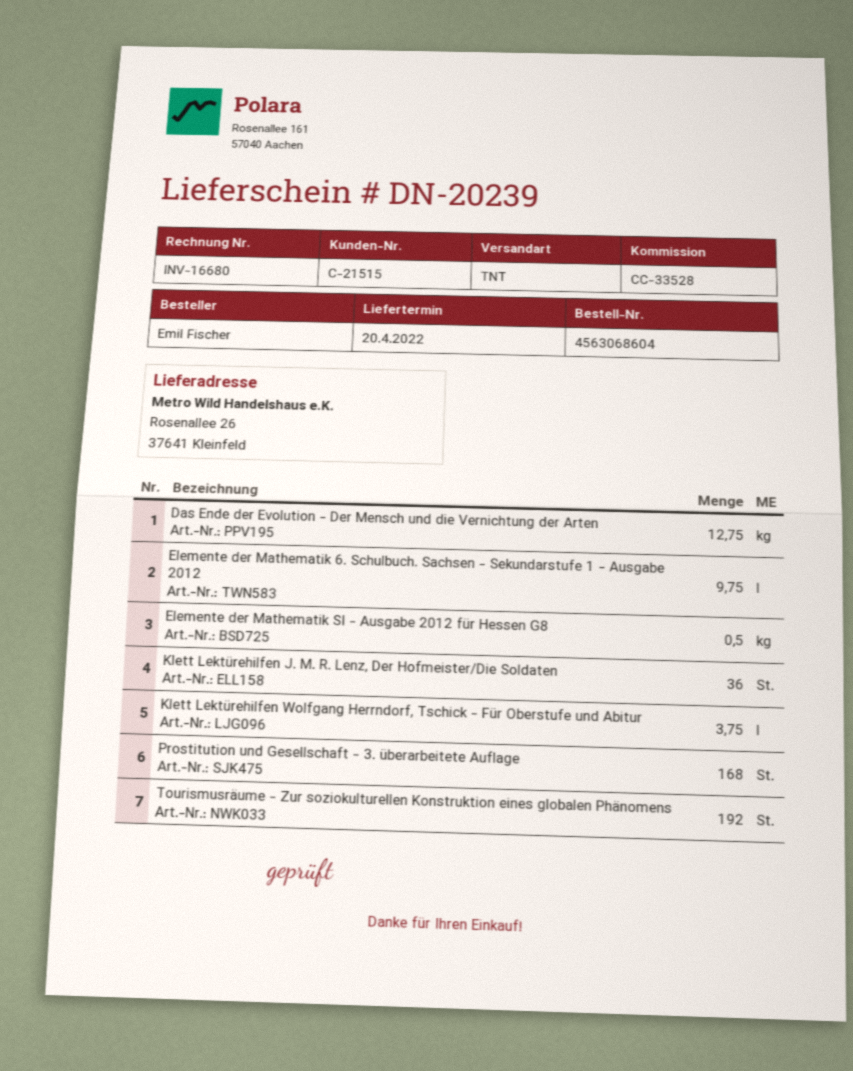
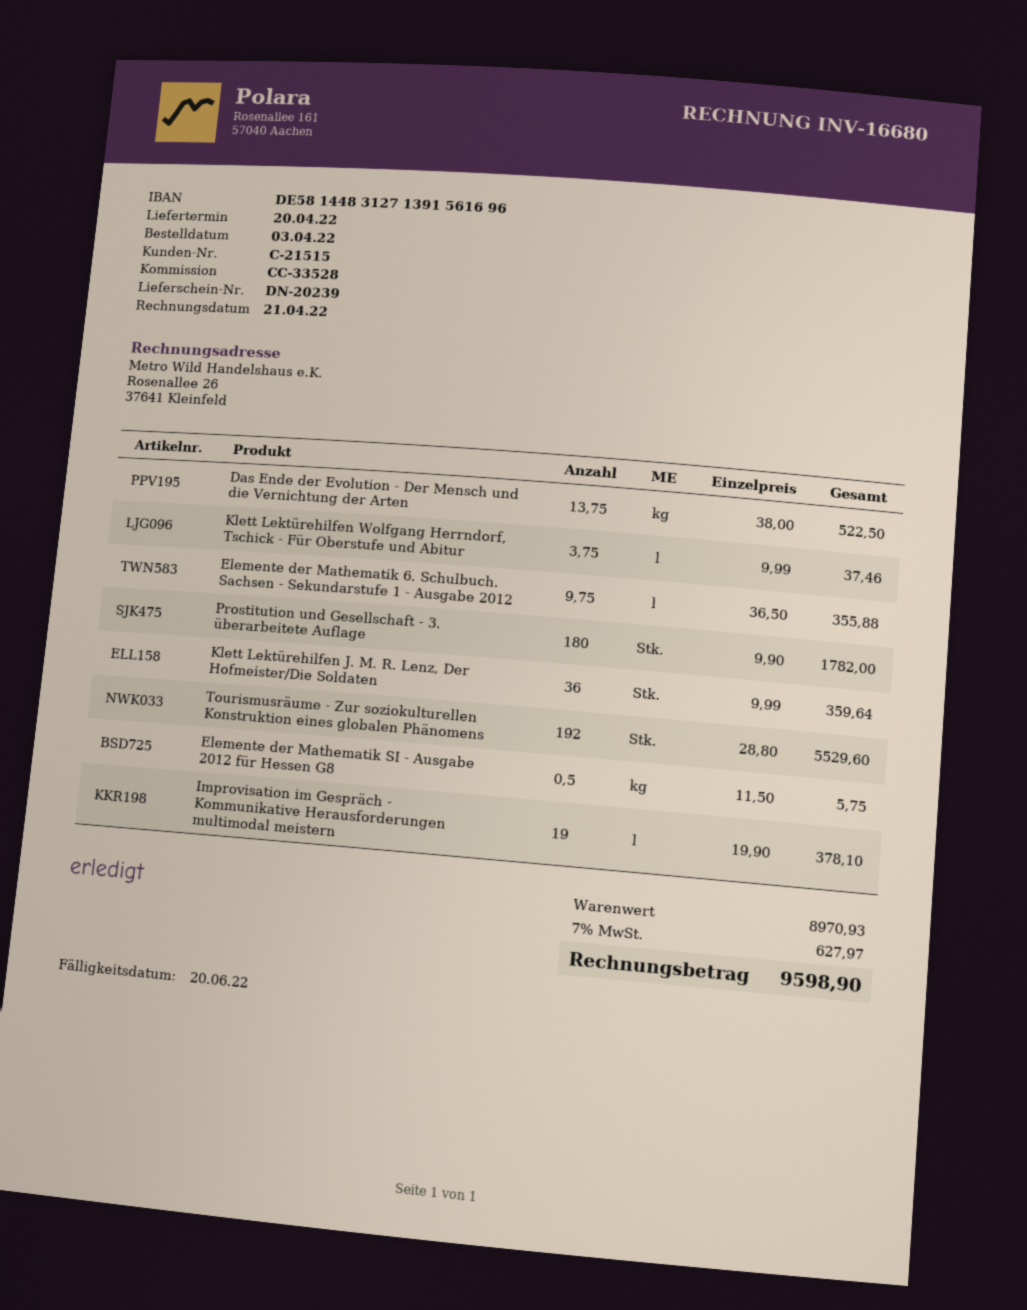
Das Ende der Evolution - Der Mensch und die Vernichtung der Arten: 12.75 -> 13.75
Prostitution und Gesellschaft - 3. überarbeitete Auflage: 168 -> 180
Improvisation im Gespräch - Kommunikative Herausforderungen multimodal meistern: none -> 19

